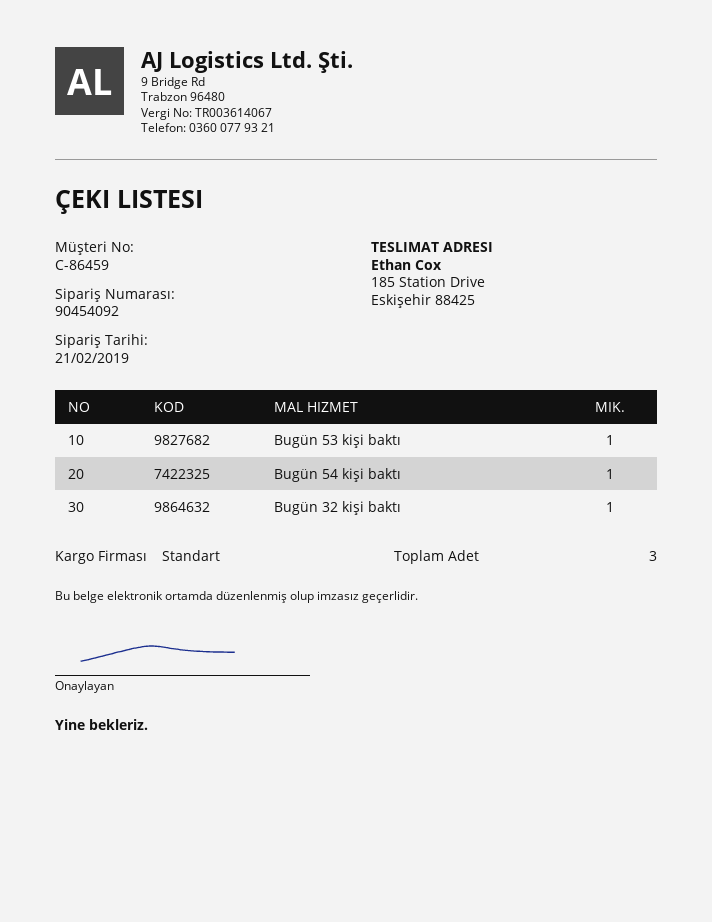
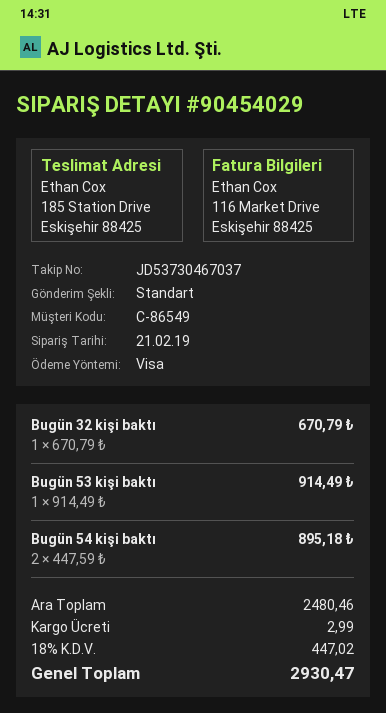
order number: 90454092 -> 90454029
customer number: C-86459 -> C-86549
Bugün 54 kişi baktı: 1 -> 2

